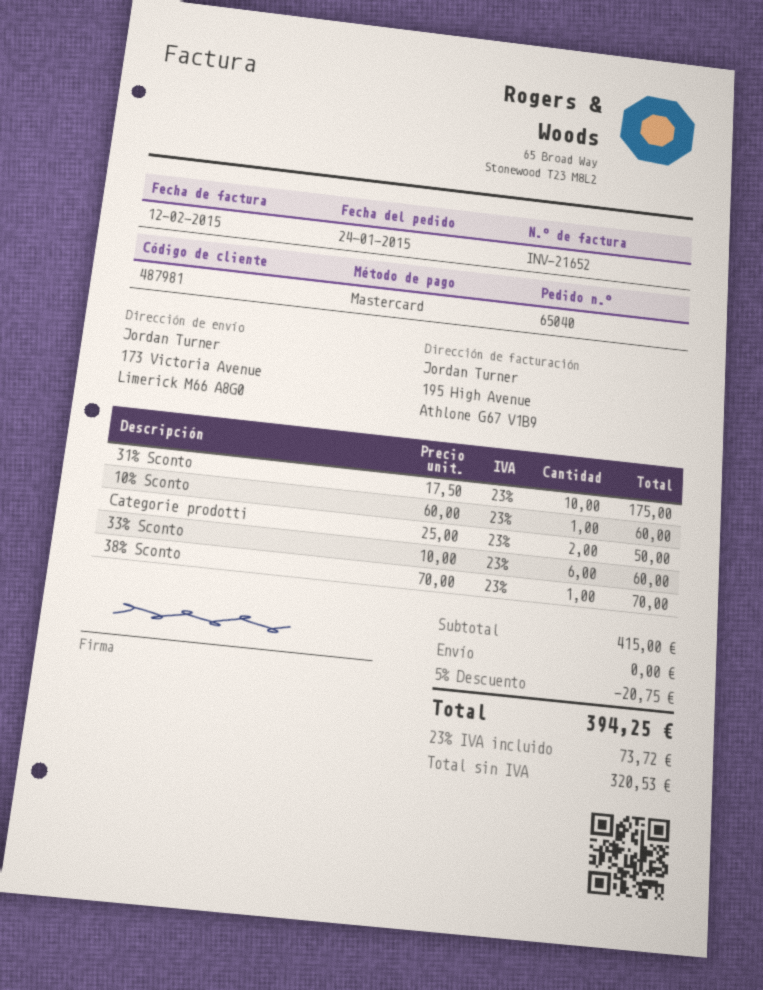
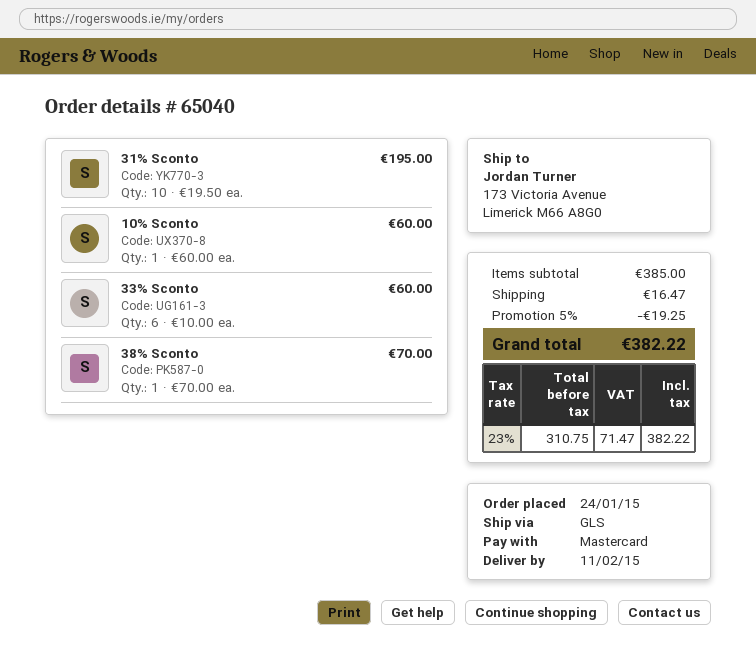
31% Sconto: 10 x 17.50 = 175.00 -> 10 x 19.50 = 195.00
Categorie prodotti: 2 x 25.00 = 50.00 -> none
subtotal: 415.00 -> 385.00
discount: 5% = 20.75 -> 5% = 19.25
shipping: 0.00 -> 16.47
net: 320.53 -> 310.75
tax: 23% = 73.72 -> 23% = 71.47
total: 394.25 -> 382.22

